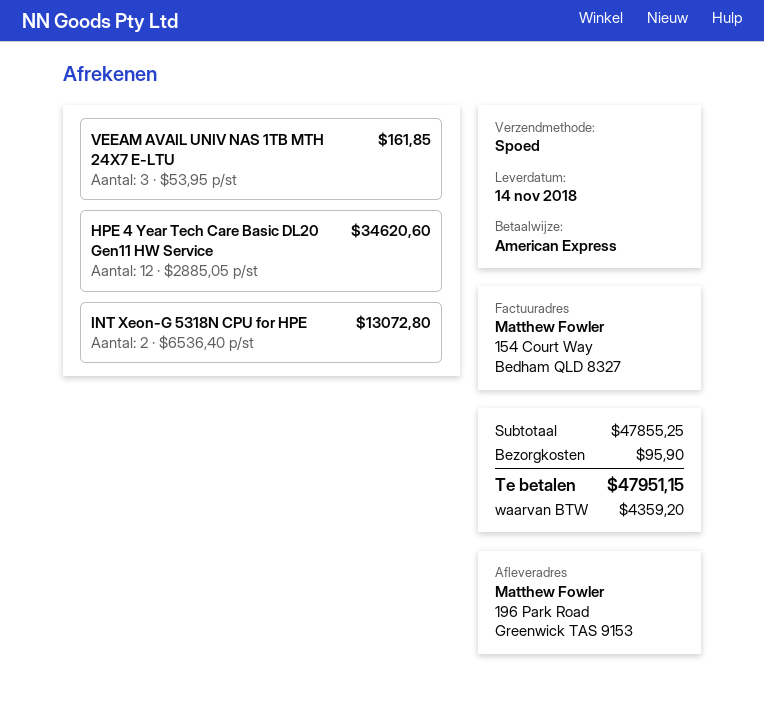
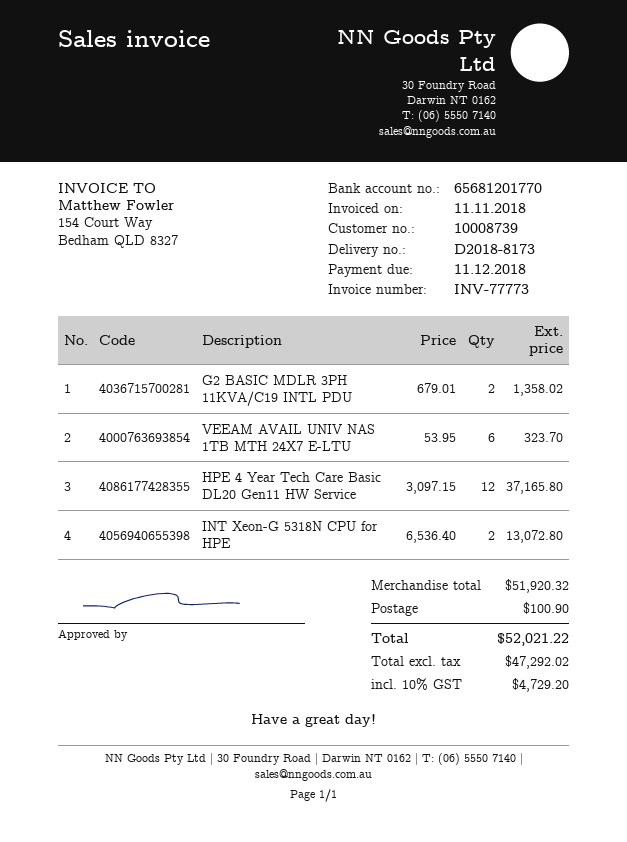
VEEAM AVAIL UNIV NAS 1TB MTH 24X7 E-LTU: 3 x 53.95 = 161.85 -> 6 x 53.95 = 323.70
HPE 4 Year Tech Care Basic DL20 Gen11 HW Service: 12 x 2885.05 = 34620.60 -> 12 x 3097.15 = 37165.80
G2 BASIC MDLR 3PH 11KVA/C19 INTL PDU: none -> 2 x 679.01 = 1358.02
subtotal: 47855.25 -> 51920.32
shipping: 95.90 -> 100.90
tax: 4359.20 -> 4729.20
total: 47951.15 -> 52021.22

